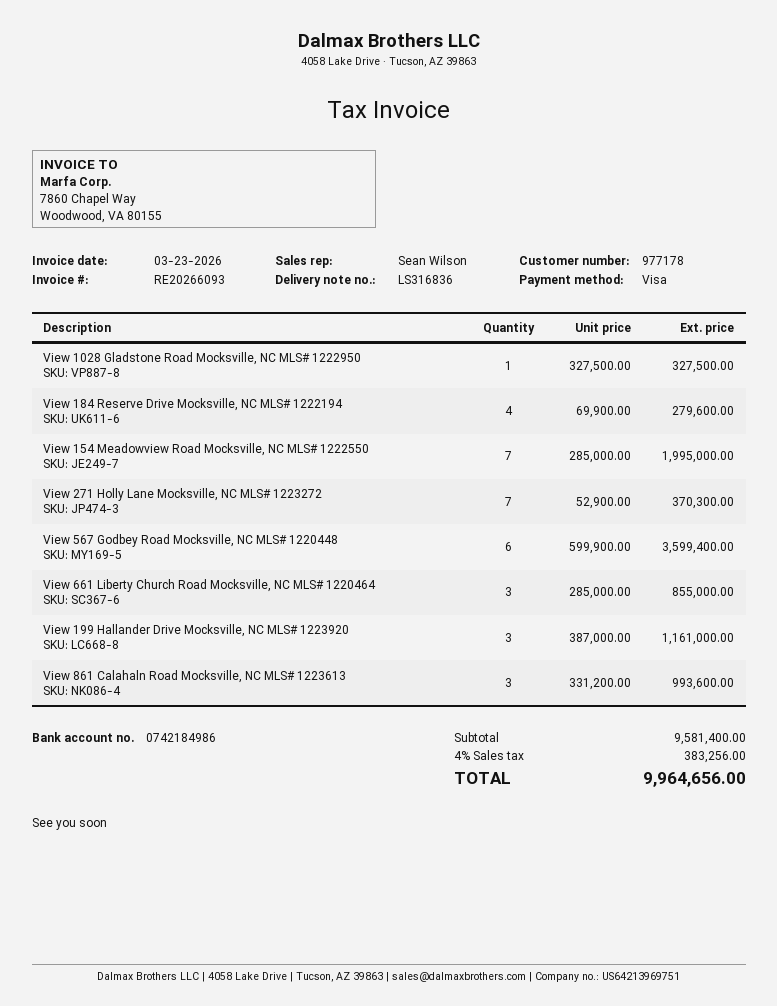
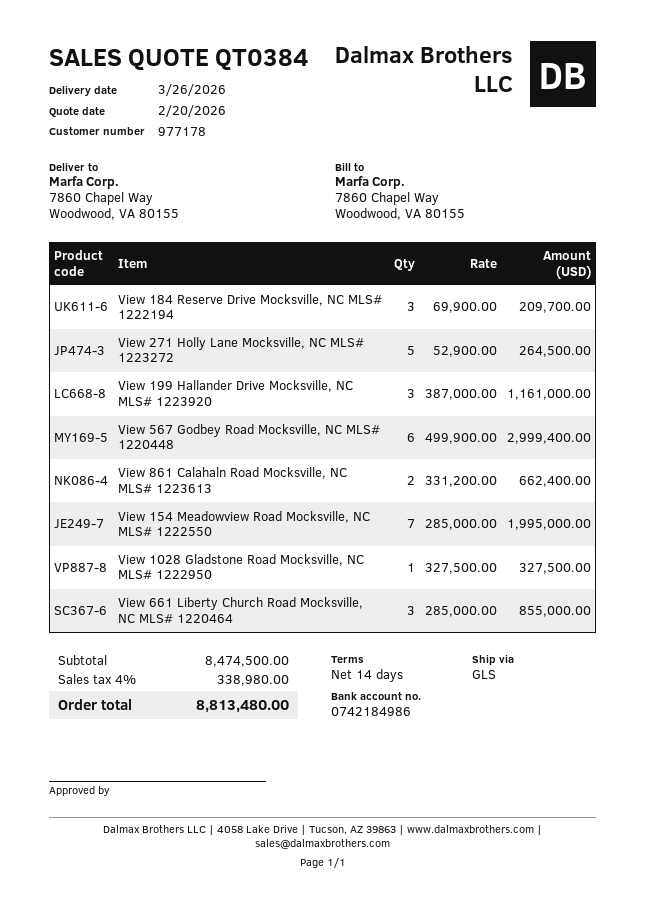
View 184 Reserve Drive Mocksville, NC MLS# 1222194: 4 x 69900.00 = 279600.00 -> 3 x 69900.00 = 209700.00
View 271 Holly Lane Mocksville, NC MLS# 1223272: 7 x 52900.00 = 370300.00 -> 5 x 52900.00 = 264500.00
View 567 Godbey Road Mocksville, NC MLS# 1220448: 6 x 599900.00 = 3599400.00 -> 6 x 499900.00 = 2999400.00
View 861 Calahaln Road Mocksville, NC MLS# 1223613: 3 x 331200.00 = 993600.00 -> 2 x 331200.00 = 662400.00
subtotal: 9581400.00 -> 8474500.00
tax: 4% = 383256.00 -> 4% = 338980.00
total: 9964656.00 -> 8813480.00

